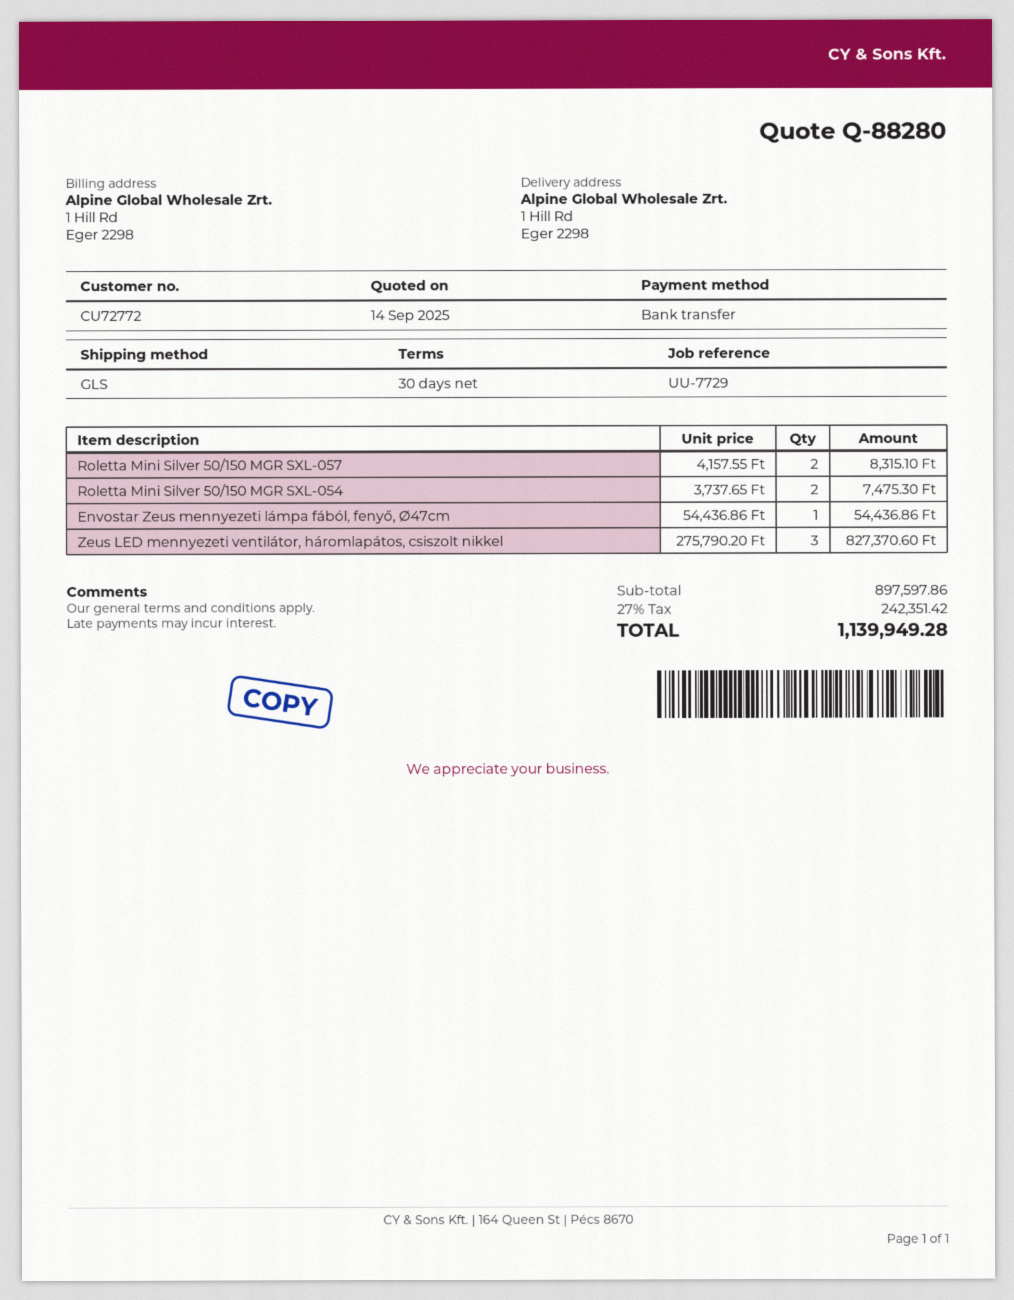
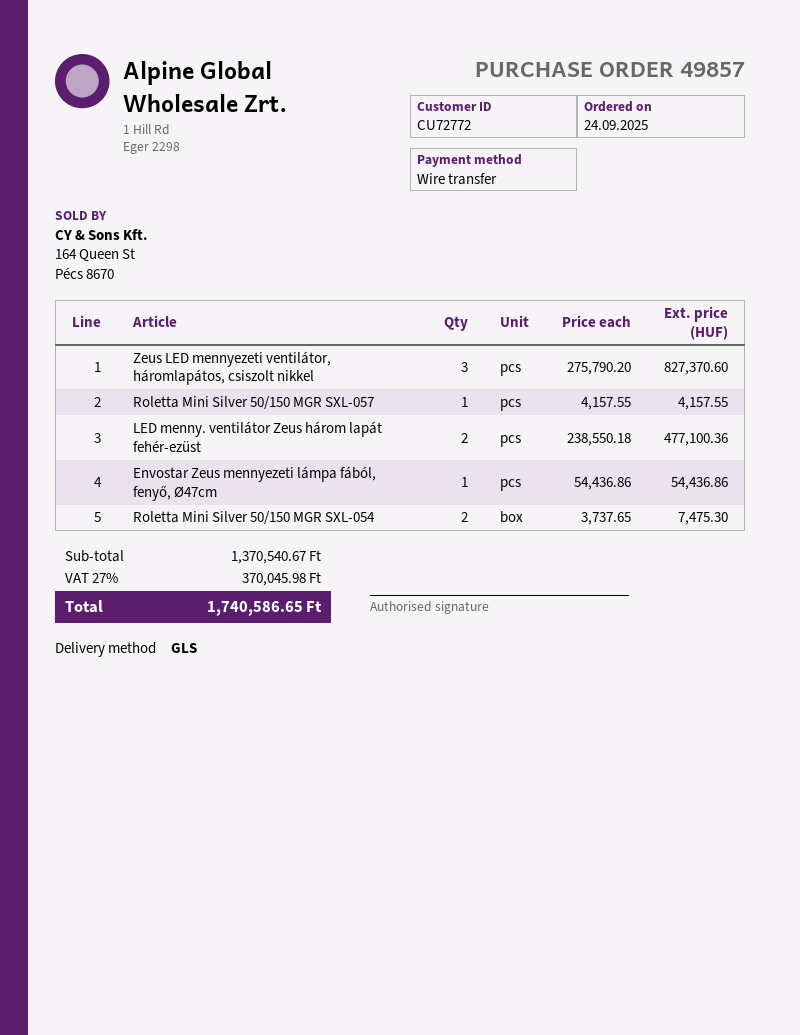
Roletta Mini Silver 50/150 MGR SXL-057: 2 x 4157.55 = 8315.10 -> 1 x 4157.55 = 4157.55
LED menny. ventilátor Zeus három lapát fehér-ezüst: none -> 2 x 238550.18 = 477100.36
subtotal: 897597.86 -> 1370540.67
tax: 27% = 242351.42 -> 27% = 370045.98
total: 1139949.28 -> 1740586.65

